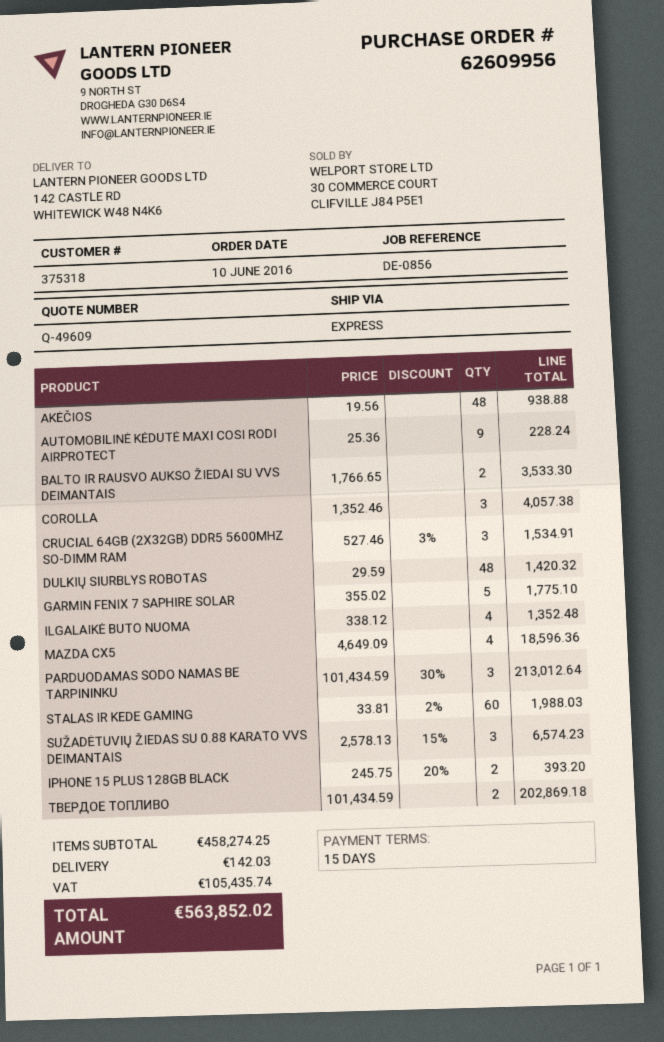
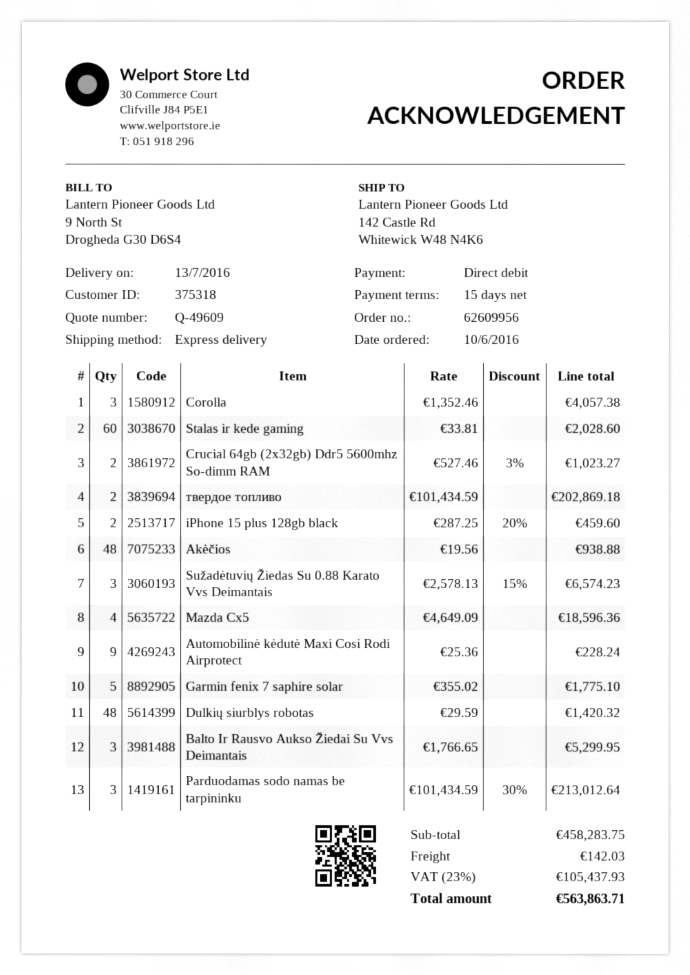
BALTO IR RAUSVO AUKSO ŽIEDAI SU VVS DEIMANTAIS: 2 x 1766.65 = 3533.30 -> 3 x 1766.65 = 5299.95
CRUCIAL 64GB (2X32GB) DDR5 5600MHZ SO-DIMM RAM: 3 x 527.46 - 3% = 1534.91 -> 2 x 527.46 - 3% = 1023.27
ILGALAIKĖ BUTO NUOMA: 4 x 338.12 = 1352.48 -> none
STALAS IR KEDE GAMING: 60 x 33.81 - 2% = 1988.03 -> 60 x 33.81 = 2028.60
IPHONE 15 PLUS 128GB BLACK: 2 x 245.75 - 20% = 393.20 -> 2 x 287.25 - 20% = 459.60
subtotal: 458274.25 -> 458283.75
tax: 105435.74 -> 105437.93
total: 563852.02 -> 563863.71

